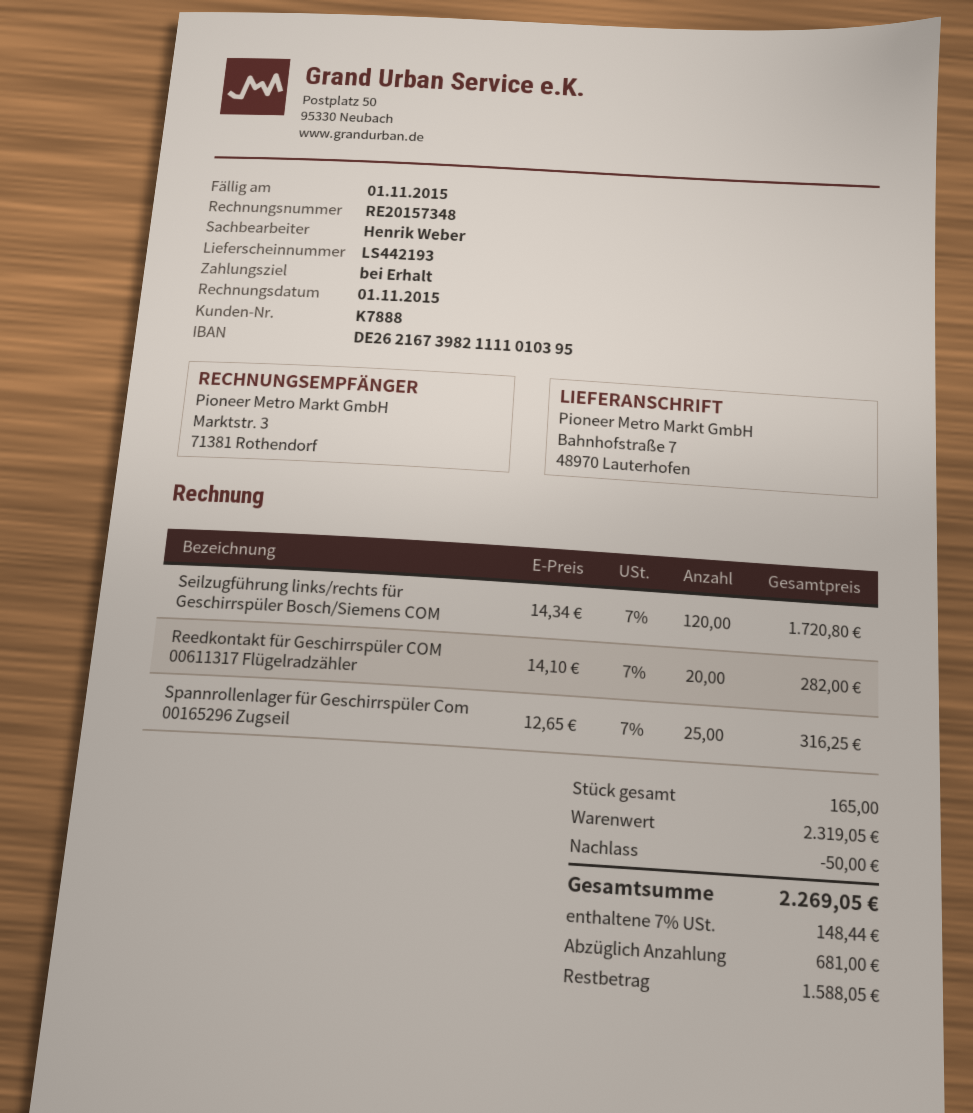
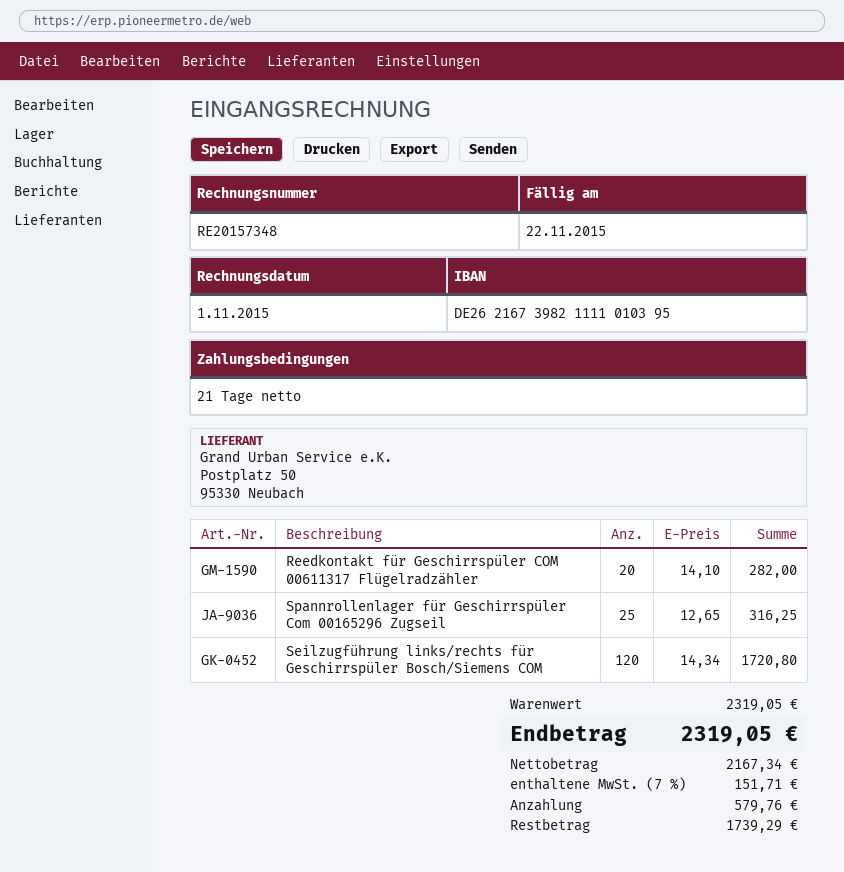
payment terms: on receipt -> 21 days
due date: 2015-11-01 -> 2015-11-22
discount: 50.00 -> none
tax: 7% = 148.44 -> 7% = 151.71
total: 2269.05 -> 2319.05
deposit: 681.00 -> 579.76
balance: 1588.05 -> 1739.29

